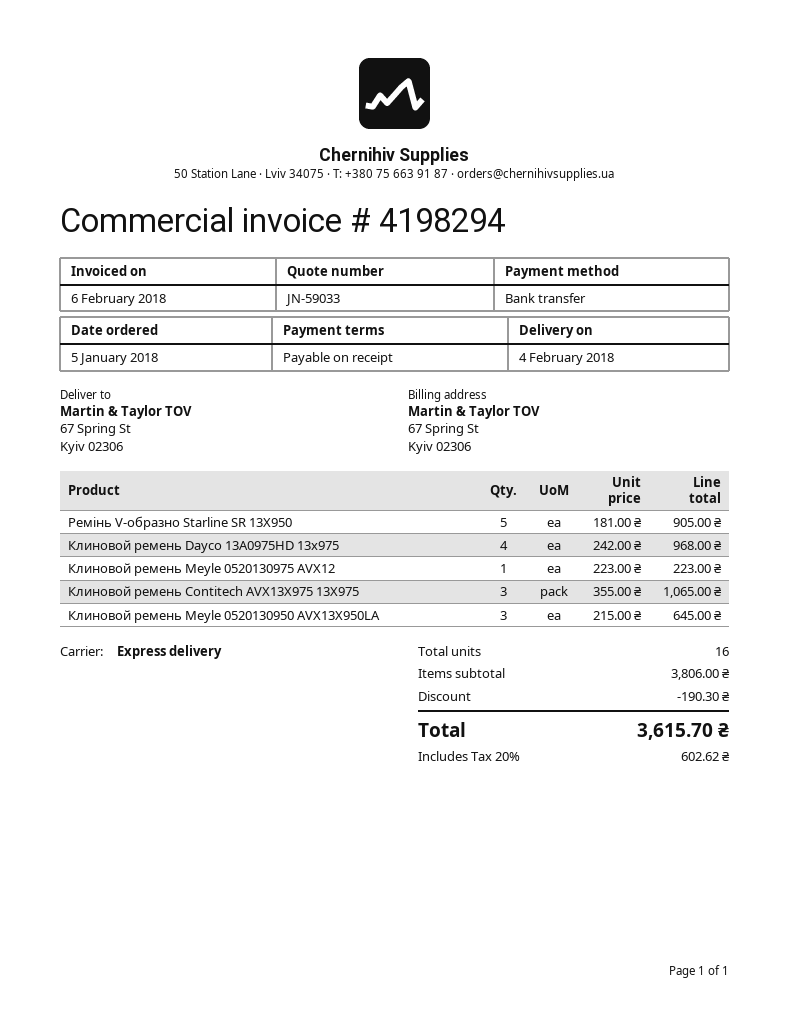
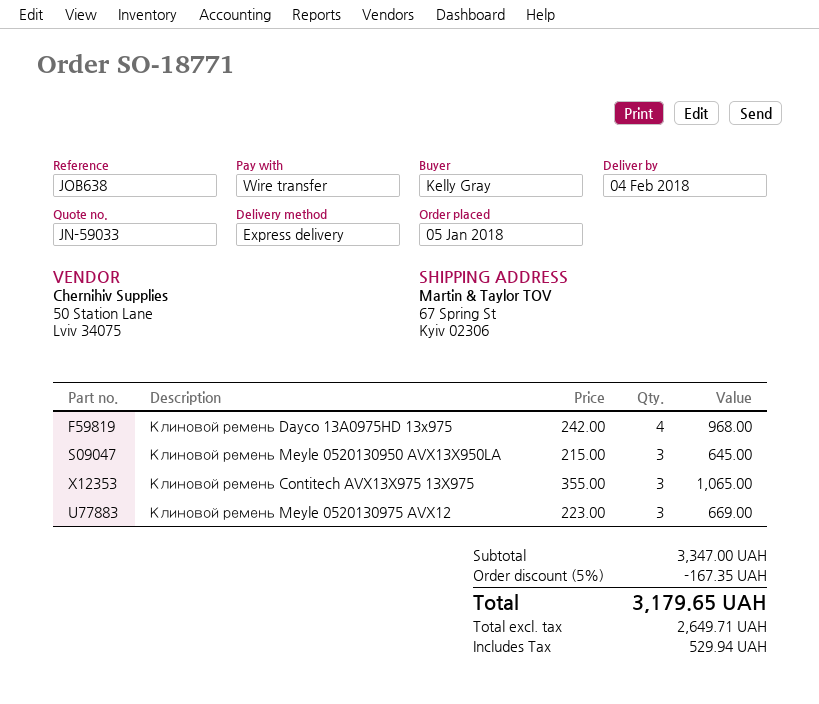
Ремінь V-образно Starline SR 13X950: 5 x 181.00 = 905.00 -> none
Клиновой ремень Meyle 0520130975 AVX12: 1 x 223.00 = 223.00 -> 3 x 223.00 = 669.00
subtotal: 3806.00 -> 3347.00
discount: 190.30 -> 167.35
tax: 602.62 -> 529.94
total: 3615.70 -> 3179.65

